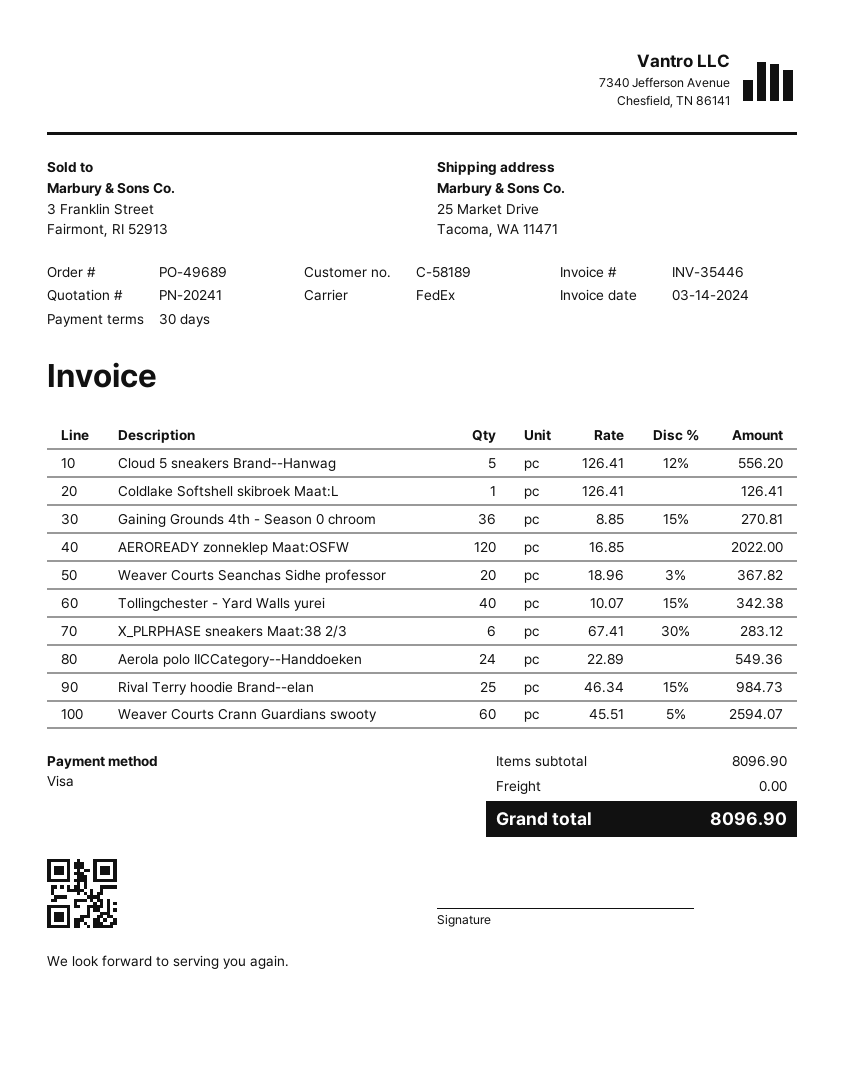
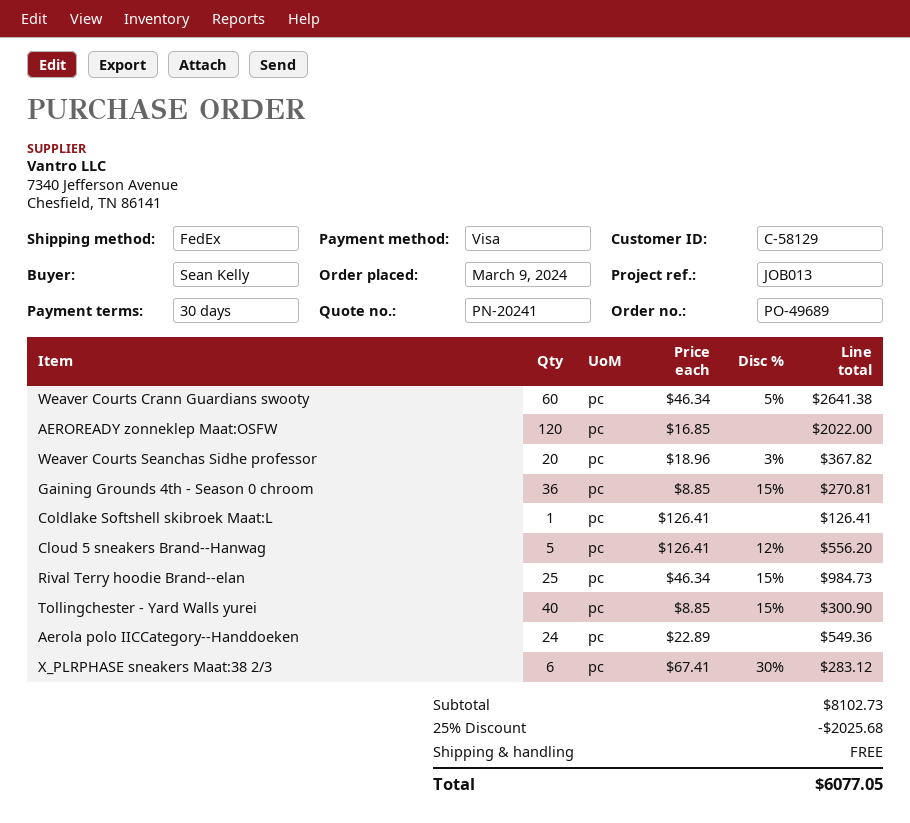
customer number: C-58189 -> C-58129
Tollingchester - Yard Walls yurei: 40 x 10.07 - 15% = 342.38 -> 40 x 8.85 - 15% = 300.90
Weaver Courts Crann Guardians swooty: 60 x 45.51 - 5% = 2594.07 -> 60 x 46.34 - 5% = 2641.38
subtotal: 8096.90 -> 8102.73
discount: none -> 25% = 2025.68
total: 8096.90 -> 6077.05

